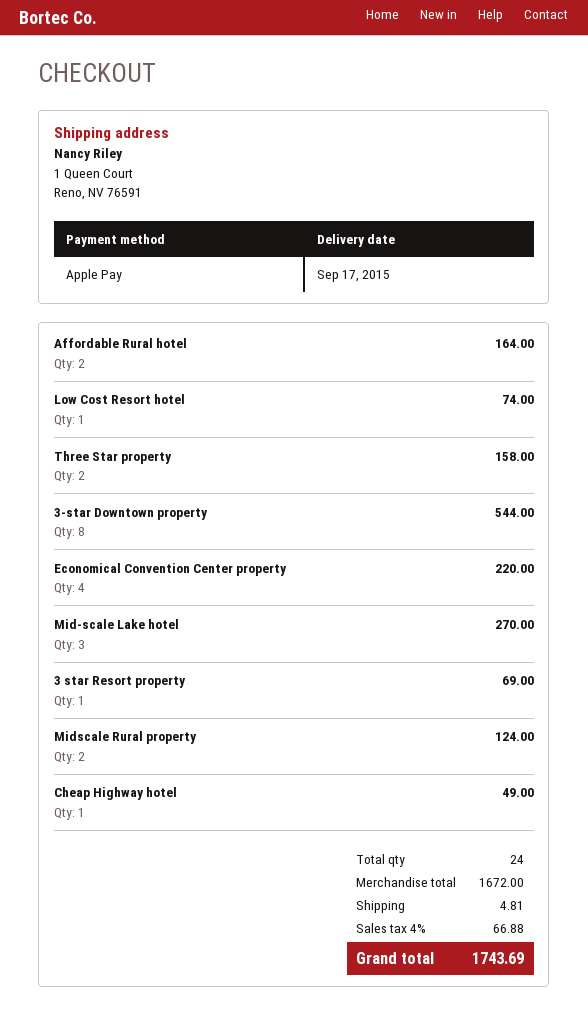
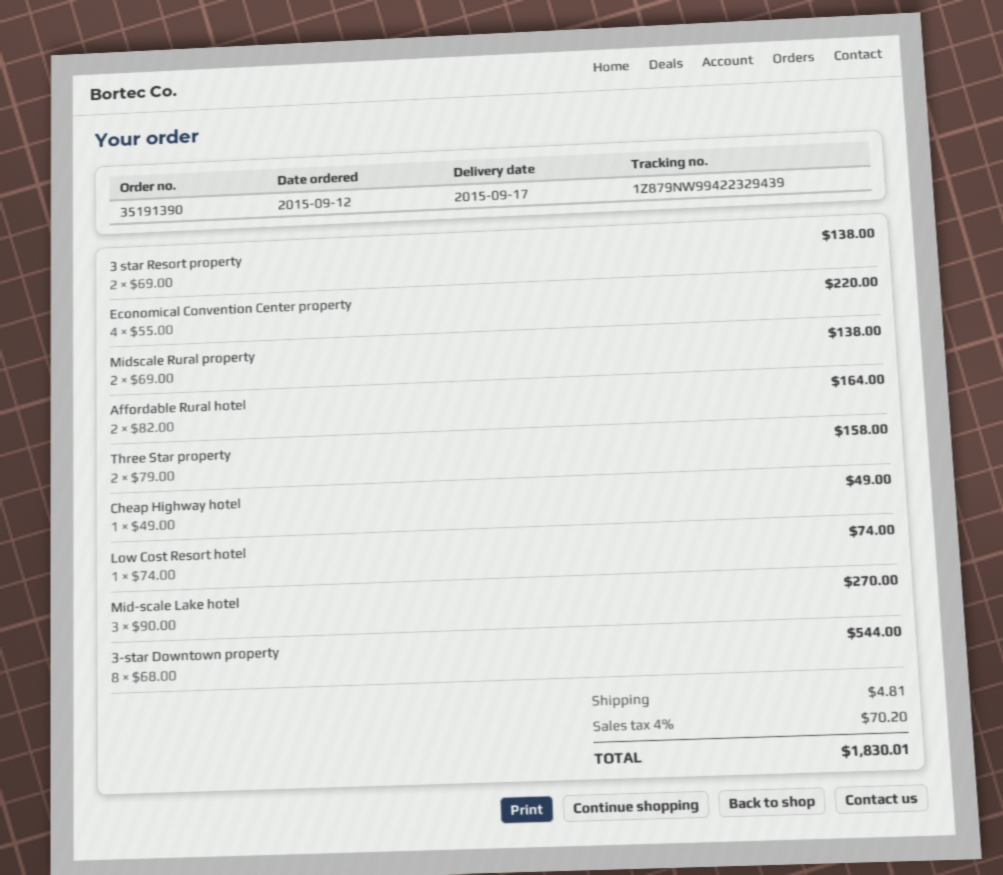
3 star Resort property: 1 for 69.00 -> 2 for 138.00
Midscale Rural property: 2 for 124.00 -> 2 for 138.00
tax: 4% = 66.88 -> 4% = 70.20
total: 1743.69 -> 1830.01

